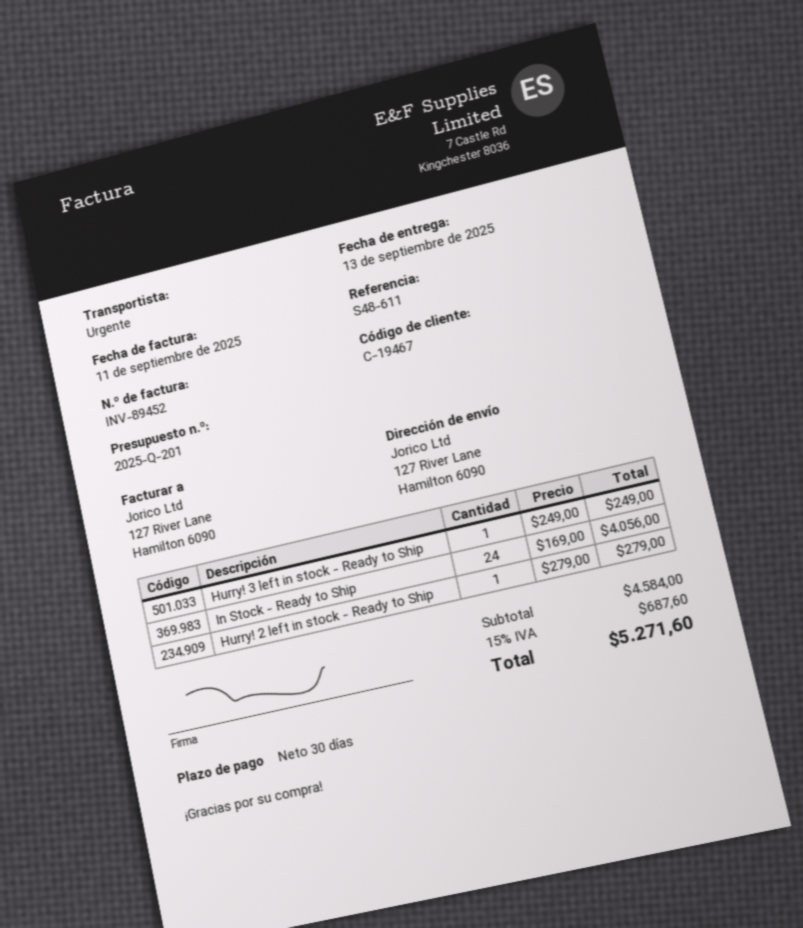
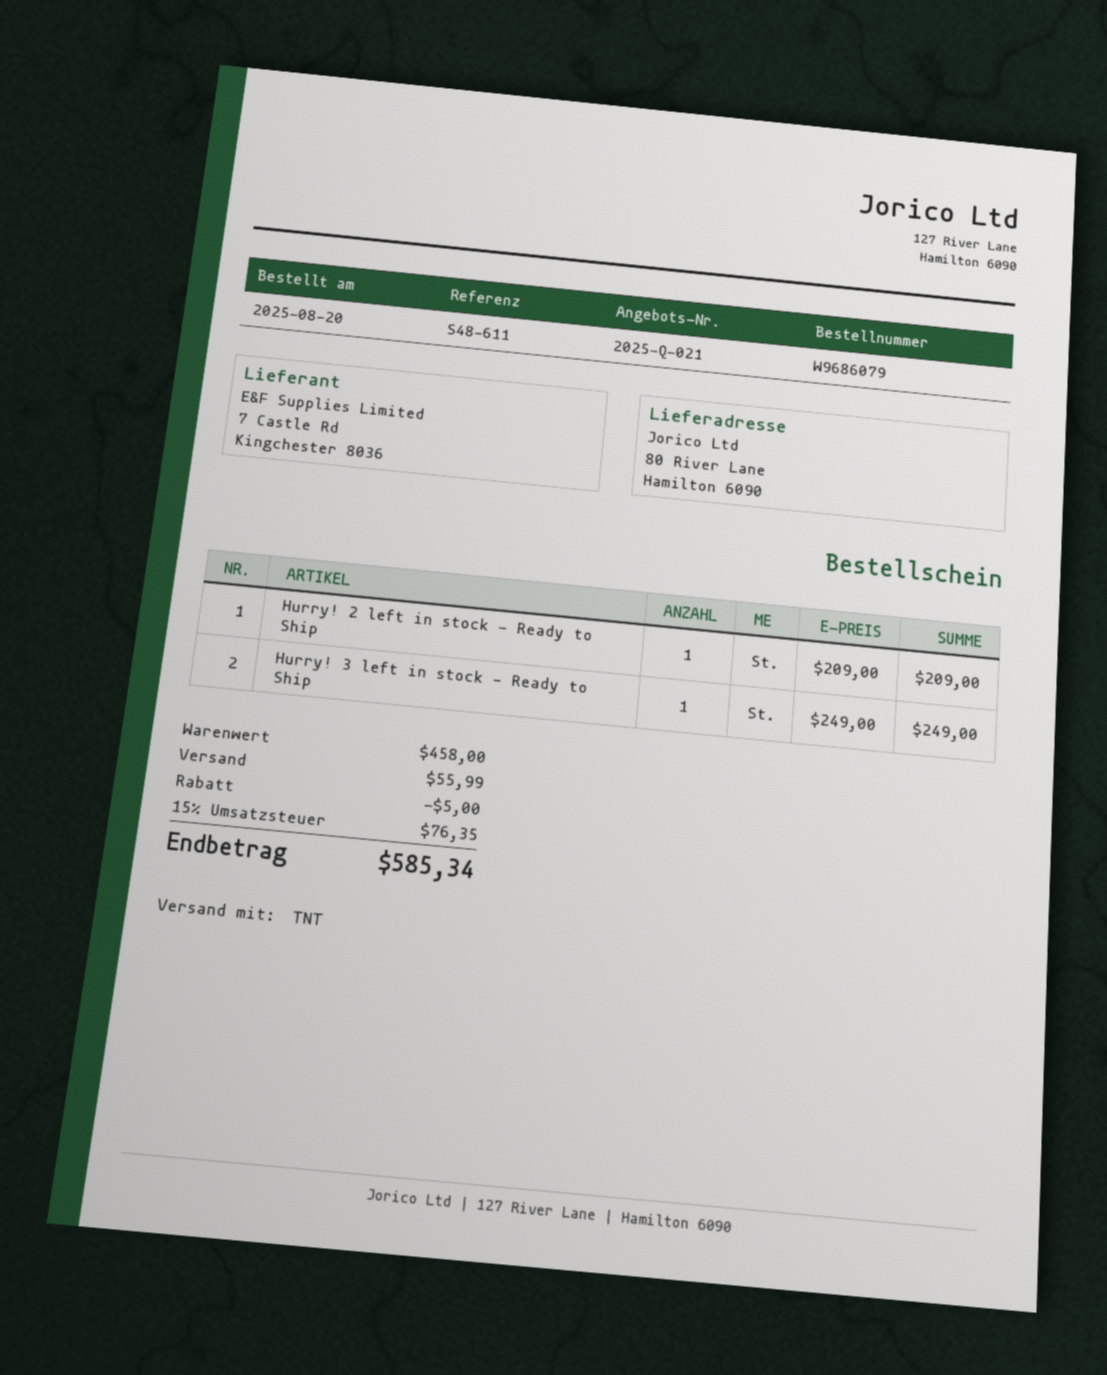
quote number: 2025-Q-201 -> 2025-Q-021
shipping method: express -> TNT
ship to: 127 River Lane, Hamilton 6090 -> 80 River Lane, Hamilton 6090
In Stock - Ready to Ship: 24 x 169.00 = 4056.00 -> none
Hurry! 2 left in stock - Ready to Ship: 1 x 279.00 = 279.00 -> 1 x 209.00 = 209.00
subtotal: 4584.00 -> 458.00
discount: none -> 5.00
shipping: none -> 55.99
tax: 15% = 687.60 -> 15% = 76.35
total: 5271.60 -> 585.34

